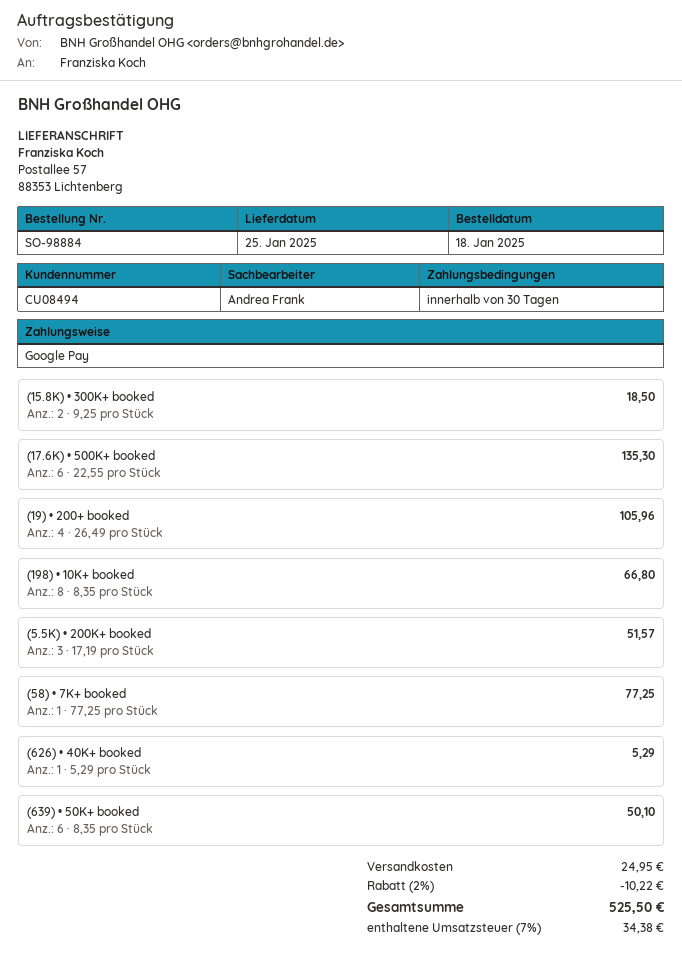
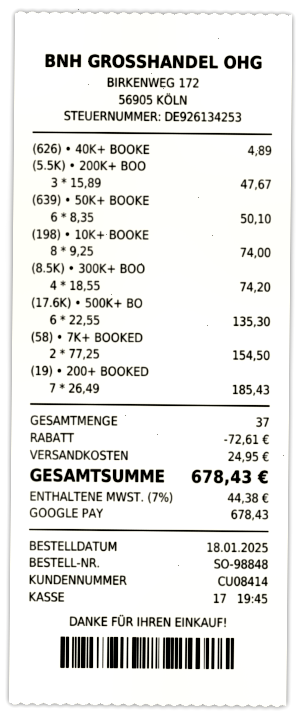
order number: SO-98884 -> SO-98848
customer number: CU08494 -> CU08414
(15.8K) • 300K+ booked: 2 x 9.25 = 18.50 -> none
(19) • 200+ booked: 4 x 26.49 = 105.96 -> 7 x 26.49 = 185.43
(198) • 10K+ booked: 8 x 8.35 = 66.80 -> 8 x 9.25 = 74.00
(5.5K) • 200K+ booked: 3 x 17.19 = 51.57 -> 3 x 15.89 = 47.67
(58) • 7K+ booked: 1 x 77.25 = 77.25 -> 2 x 77.25 = 154.50
(626) • 40K+ booked: 1 x 5.29 = 5.29 -> 1 x 4.89 = 4.89
(8.5K) • 300K+ BOO: none -> 4 x 18.55 = 74.20
discount: 10.22 -> 72.61
tax: 7% = 34.38 -> 7% = 44.38
total: 525.50 -> 678.43

